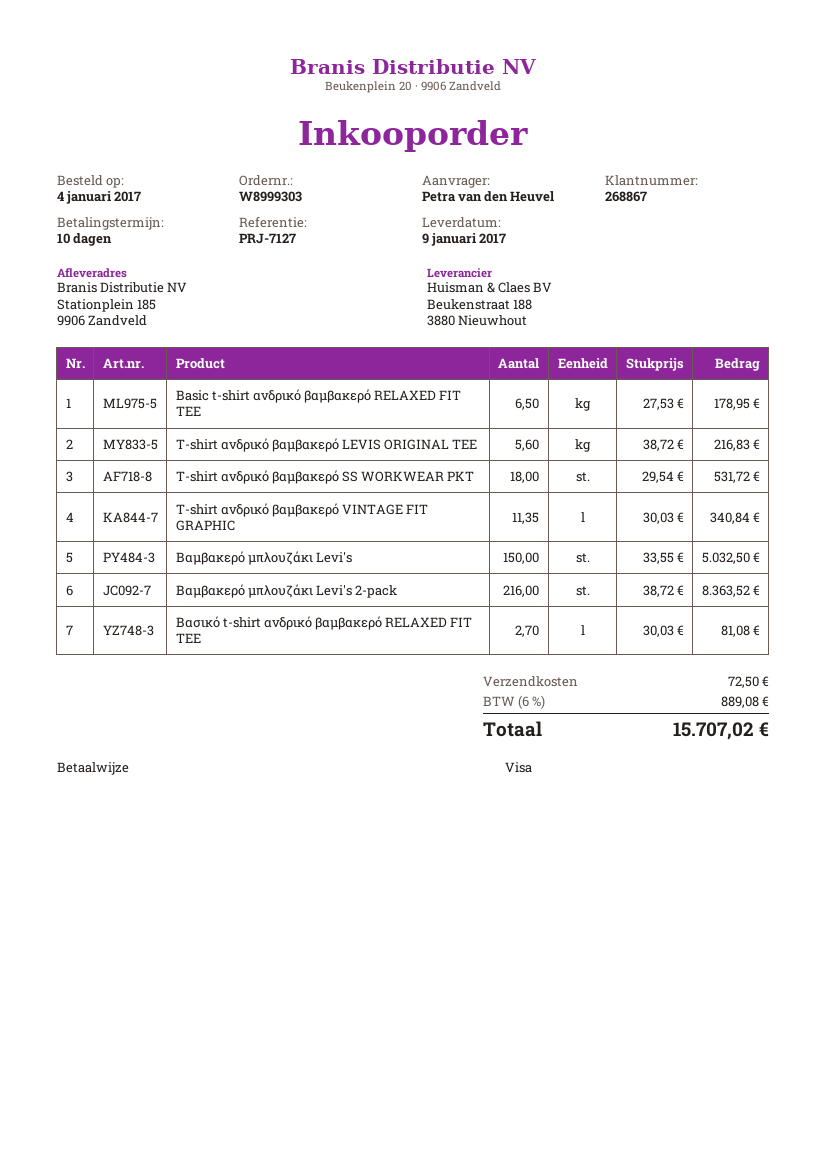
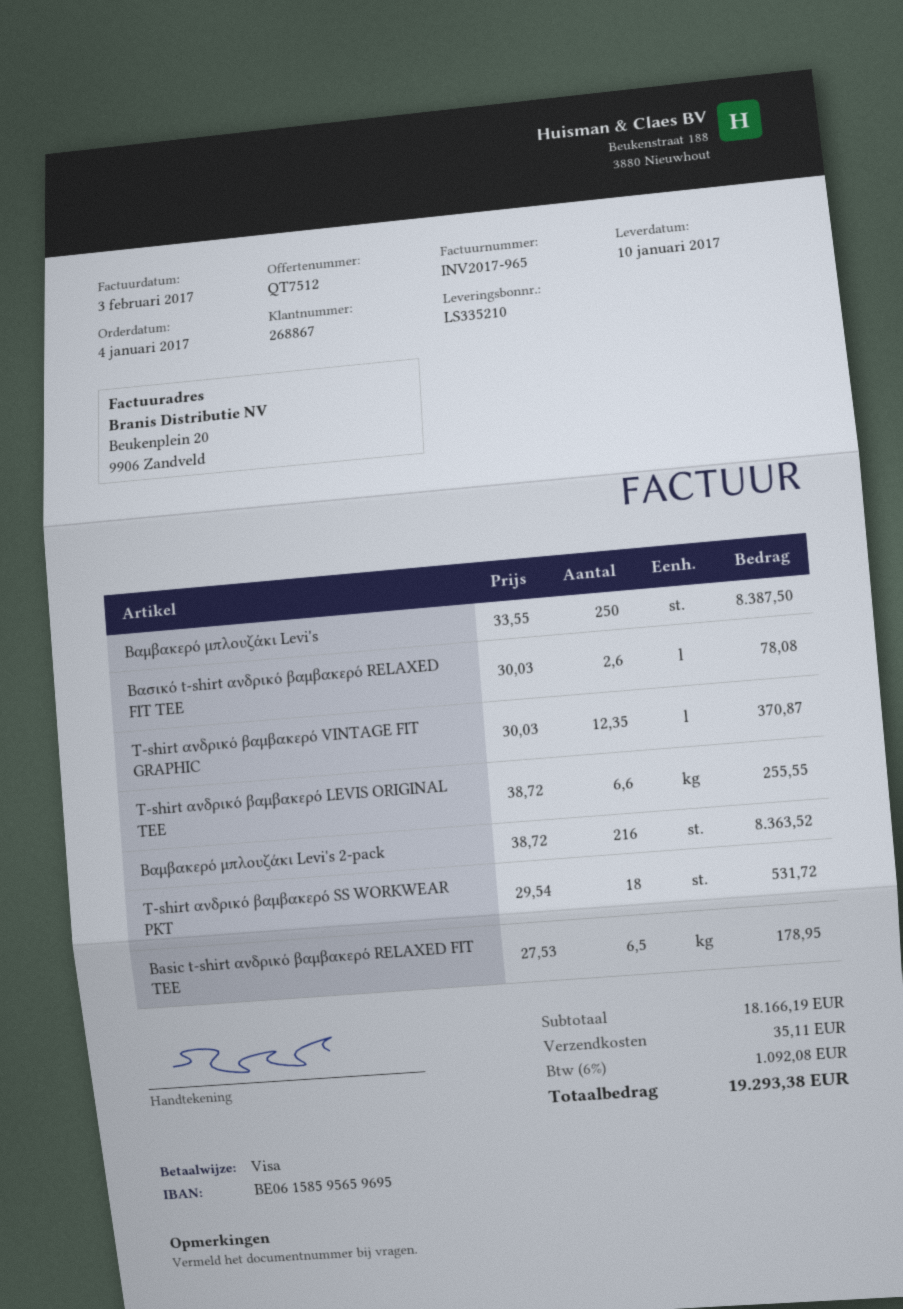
delivery date: 2017-01-09 -> 2017-01-10
T-shirt ανδρικό βαμβακερό LEVIS ORIGINAL TEE: 5.6 x 38.72 = 216.83 -> 6.6 x 38.72 = 255.55
T-shirt ανδρικό βαμβακερό VINTAGE FIT GRAPHIC: 11.35 x 30.03 = 340.84 -> 12.35 x 30.03 = 370.87
Βαμβακερό μπλουζάκι Levi's: 150 x 33.55 = 5032.50 -> 250 x 33.55 = 8387.50
Βασικό t-shirt ανδρικό βαμβακερό RELAXED FIT TEE: 2.7 x 30.03 = 81.08 -> 2.6 x 30.03 = 78.08
shipping: 72.50 -> 35.11
tax: 6% = 889.08 -> 6% = 1092.08
total: 15707.02 -> 19293.38

